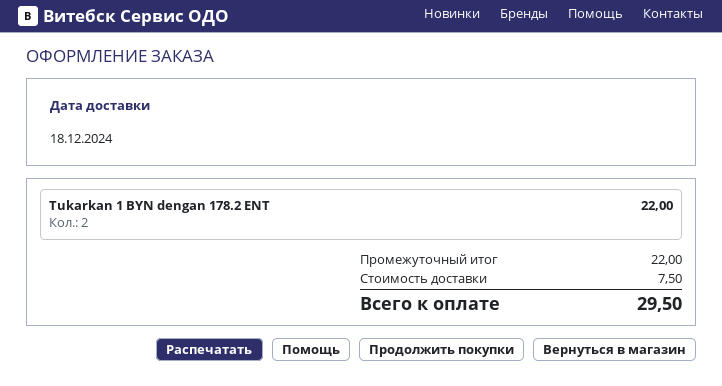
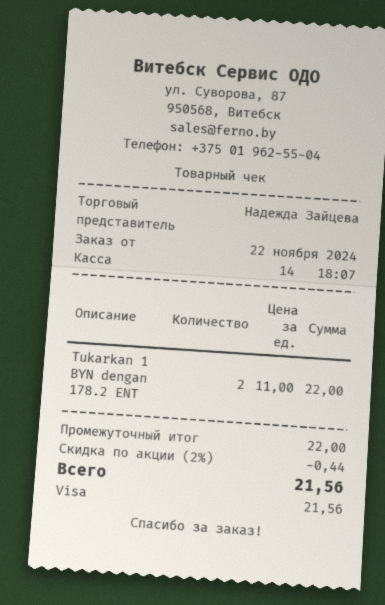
discount: none -> 2% = 0.44
shipping: 7.50 -> none
total: 29.50 -> 21.56

